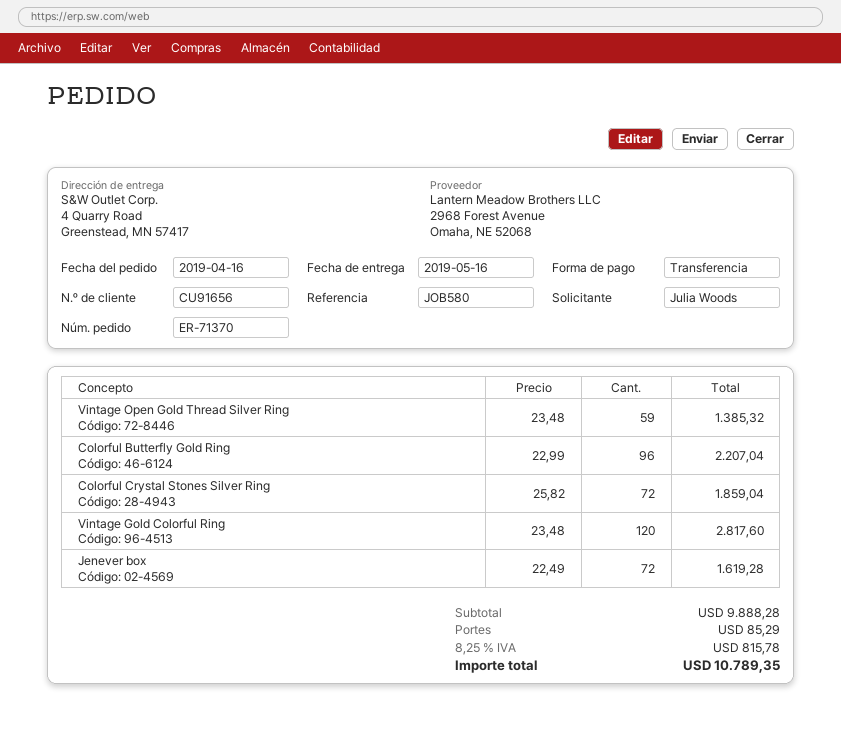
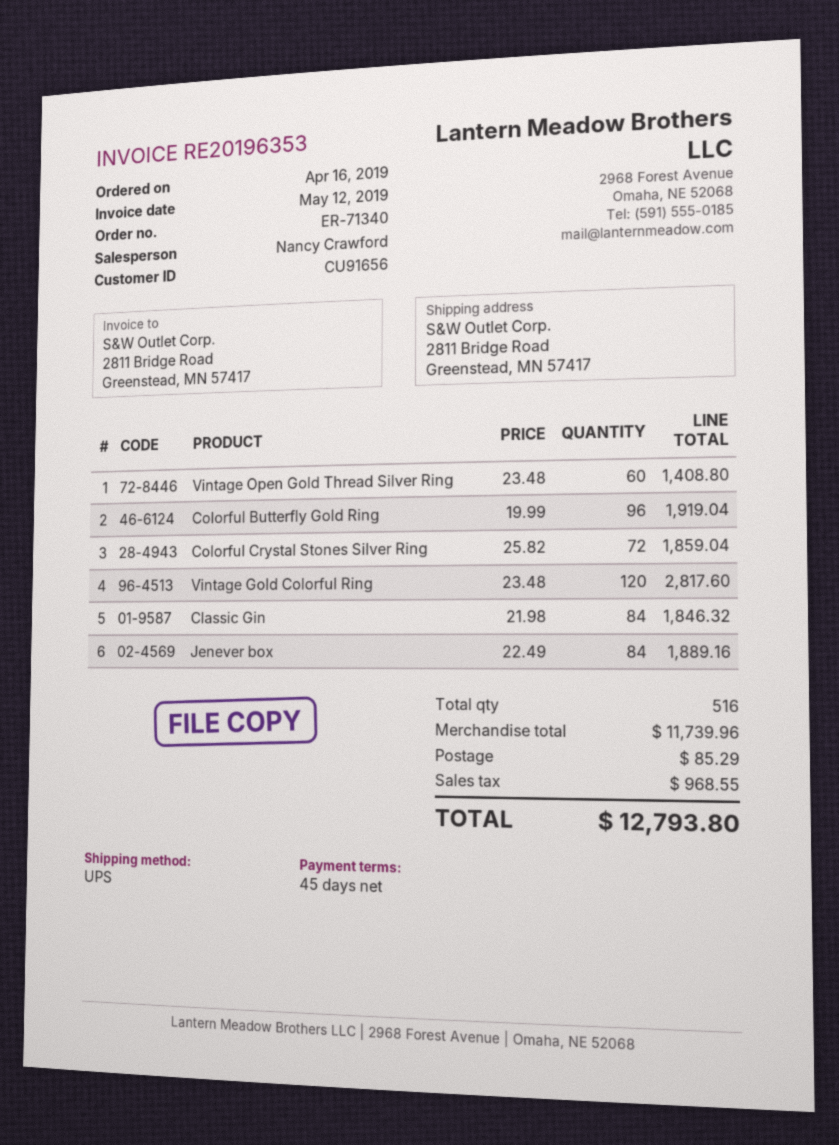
order number: ER-71370 -> ER-71340
ship to: 4 Quarry Road, Greenstead, MN 57417 -> 2811 Bridge Road, Greenstead, MN 57417
Vintage Open Gold Thread Silver Ring: 59 x 23.48 = 1385.32 -> 60 x 23.48 = 1408.80
Colorful Butterfly Gold Ring: 96 x 22.99 = 2207.04 -> 96 x 19.99 = 1919.04
Jenever box: 72 x 22.49 = 1619.28 -> 84 x 22.49 = 1889.16
Classic Gin: none -> 84 x 21.98 = 1846.32
subtotal: 9888.28 -> 11739.96
tax: 815.78 -> 968.55
total: 10789.35 -> 12793.80

